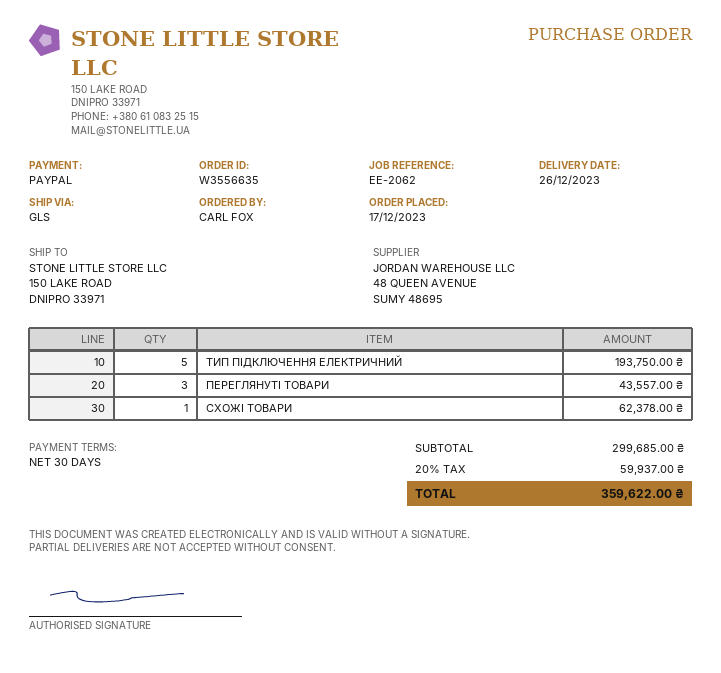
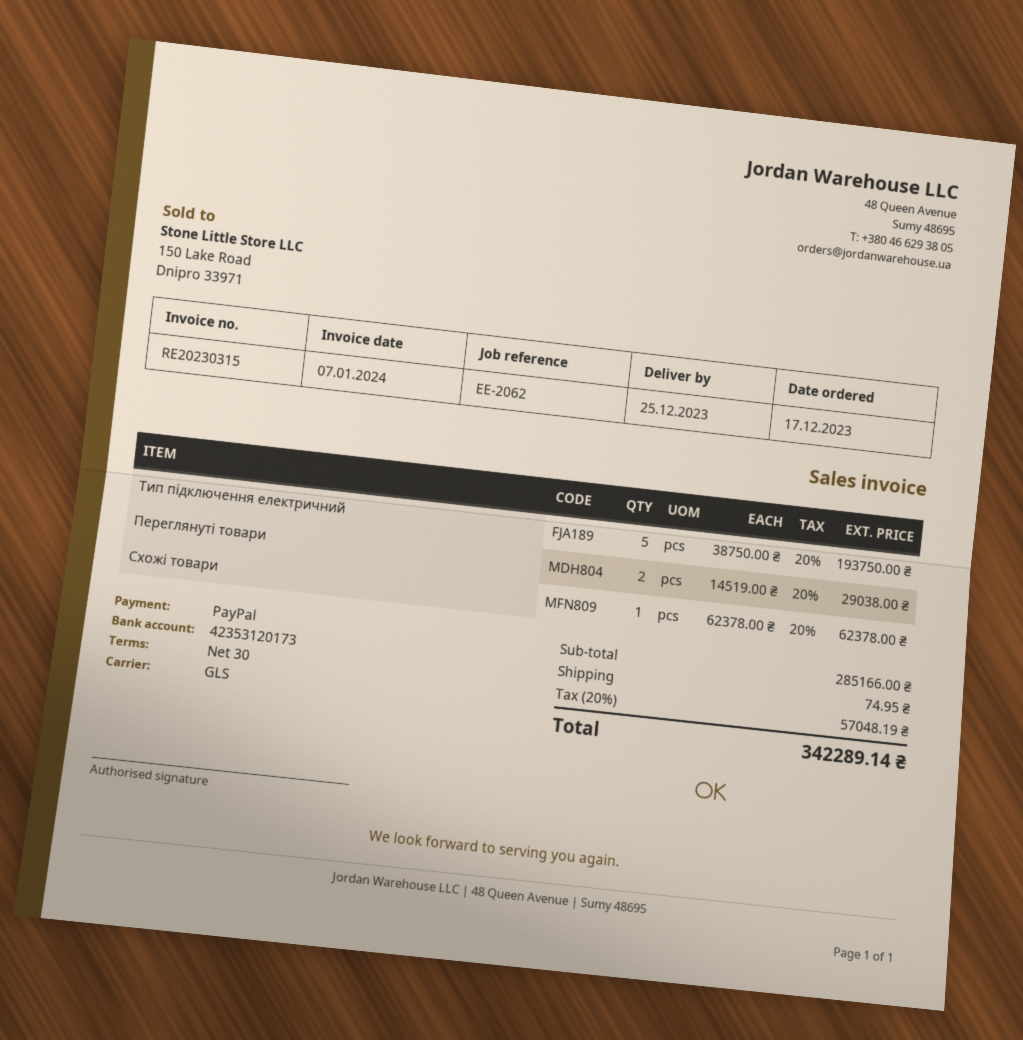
delivery date: 2023-12-26 -> 2023-12-25
ПЕРЕГЛЯНУТІ ТОВАРИ: 3 for 43557.00 -> 2 for 29038.00
subtotal: 299685.00 -> 285166.00
shipping: none -> 74.95
tax: 20% = 59937.00 -> 20% = 57048.19
total: 359622.00 -> 342289.14

